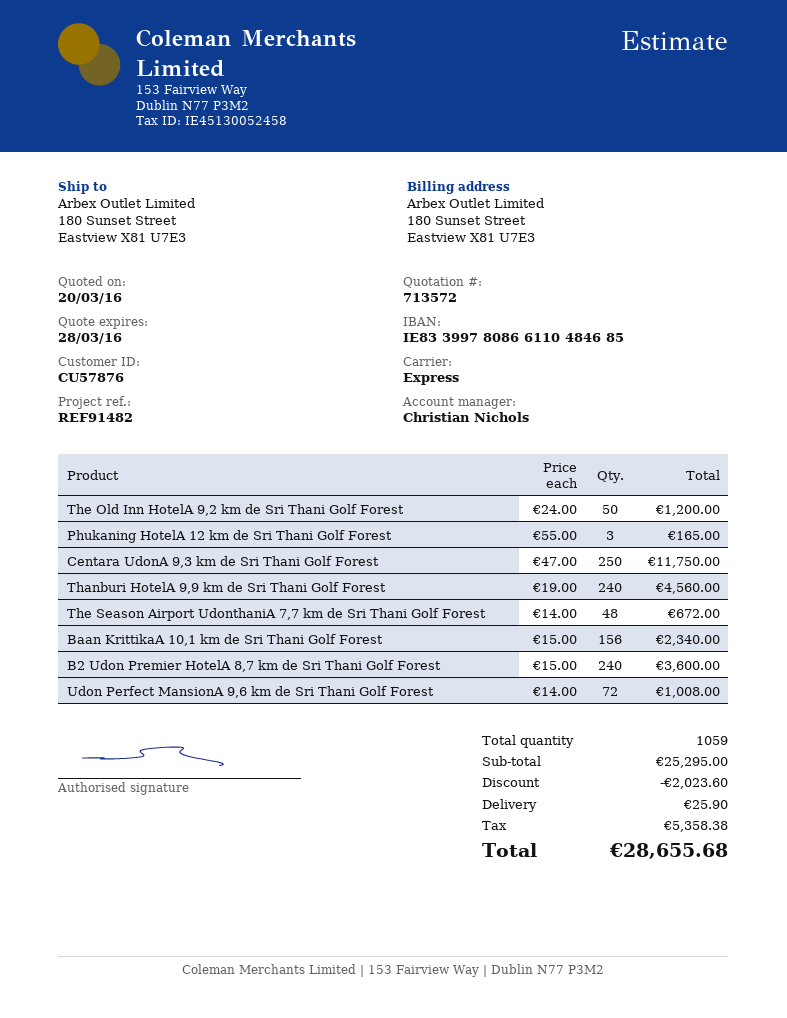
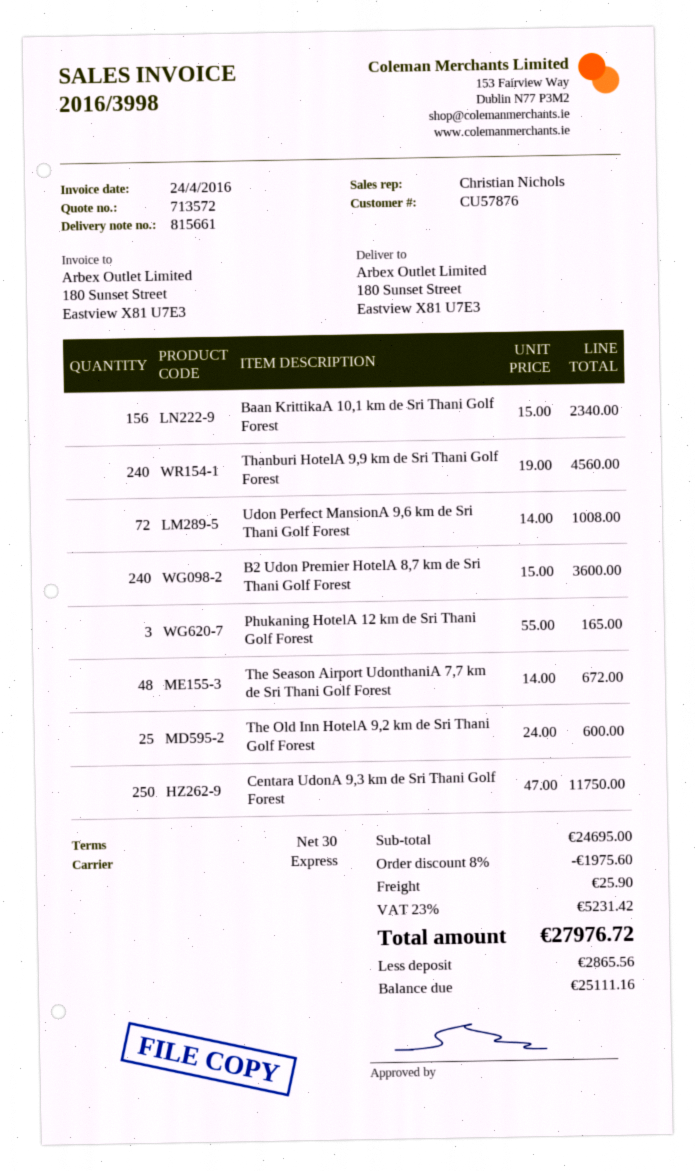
The Old Inn HotelA 9,2 km de Sri Thani Golf Forest: 50 x 24.00 = 1200.00 -> 25 x 24.00 = 600.00
subtotal: 25295.00 -> 24695.00
discount: 2023.60 -> 1975.60
tax: 5358.38 -> 5231.42
total: 28655.68 -> 27976.72

